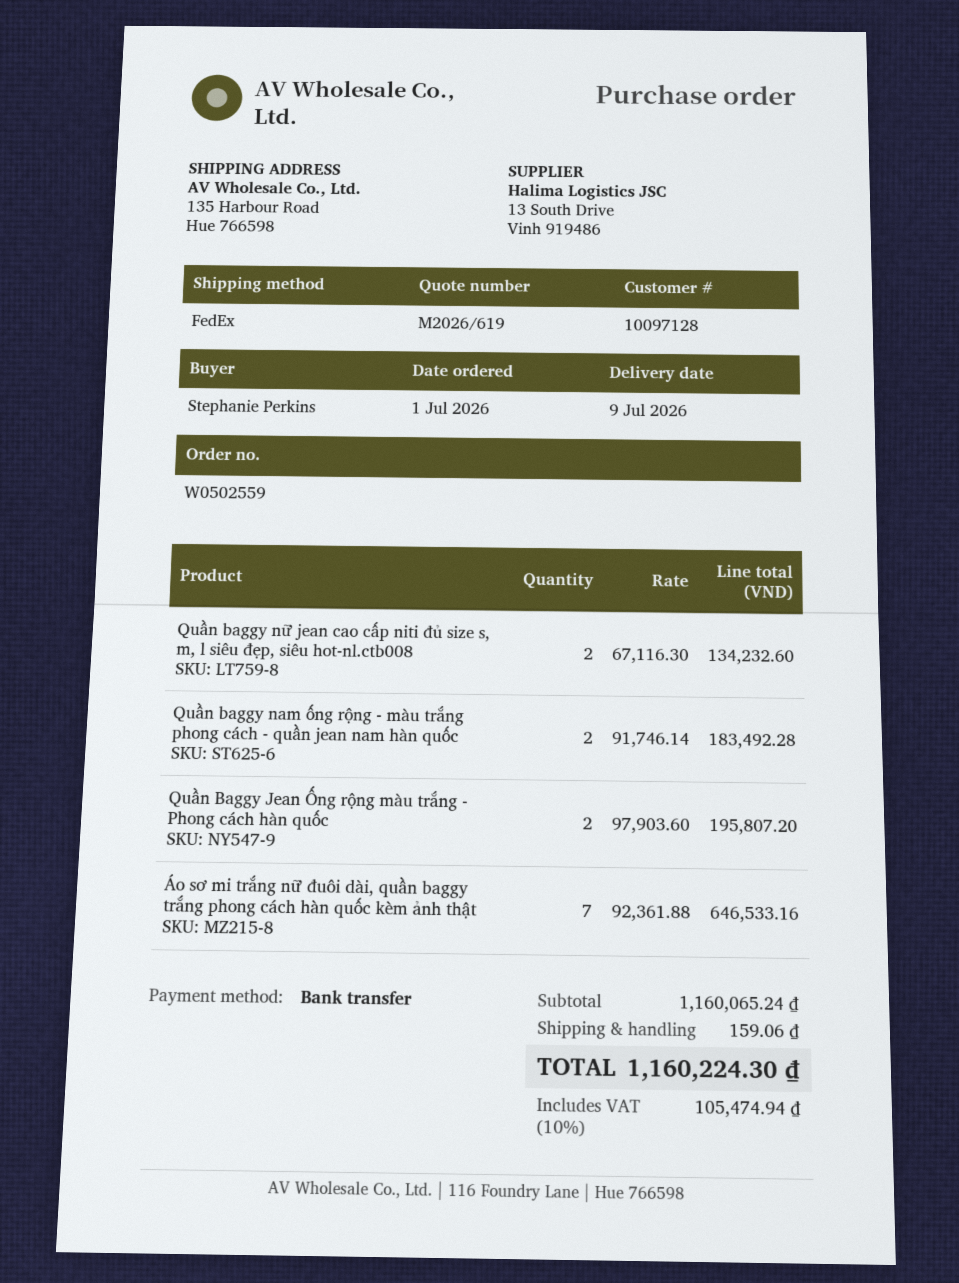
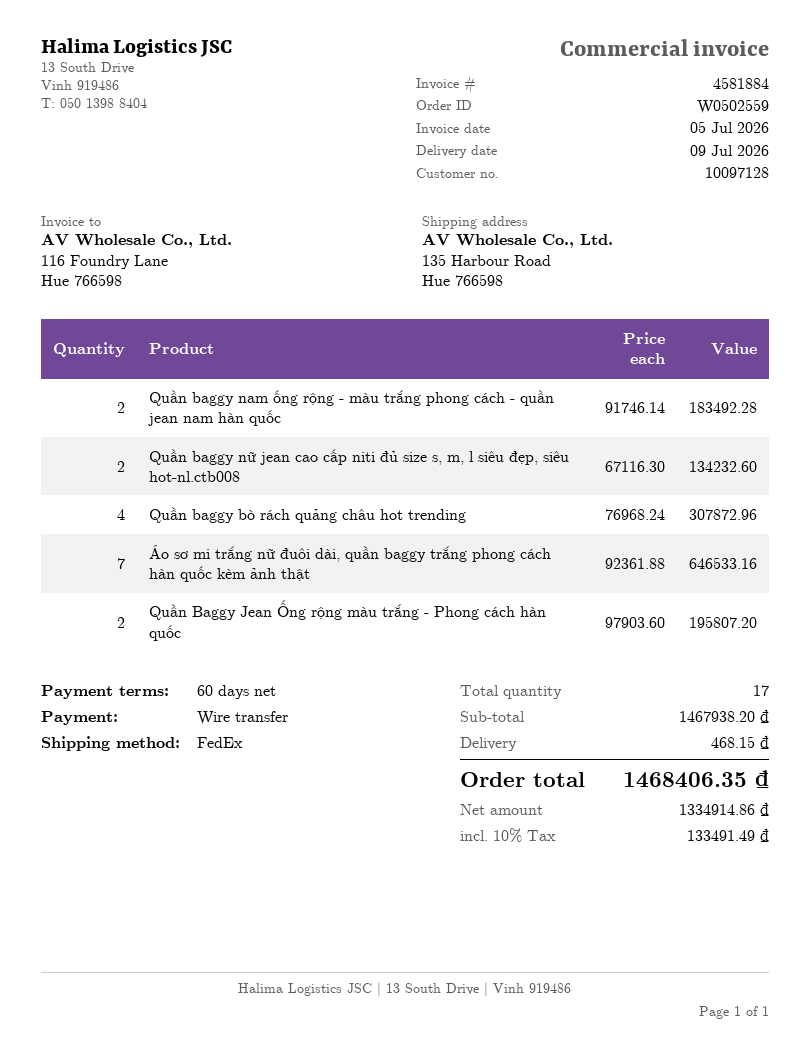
Quần baggy bò rách quảng châu hot trending: none -> 4 x 76968.24 = 307872.96
subtotal: 1160065.24 -> 1467938.20
shipping: 159.06 -> 468.15
tax: 10% = 105474.94 -> 10% = 133491.49
total: 1160224.30 -> 1468406.35

